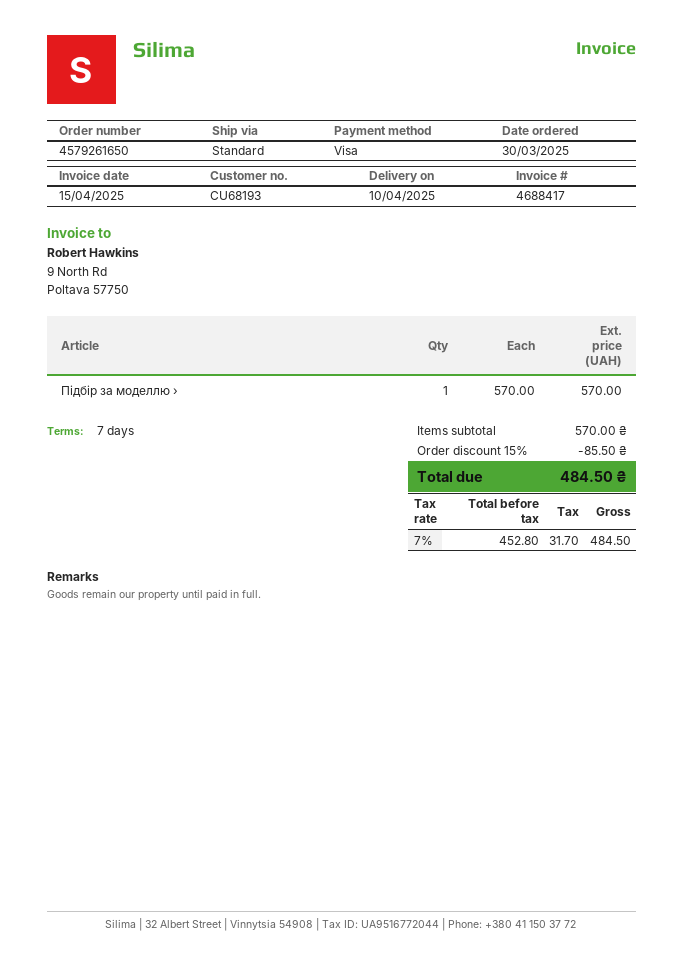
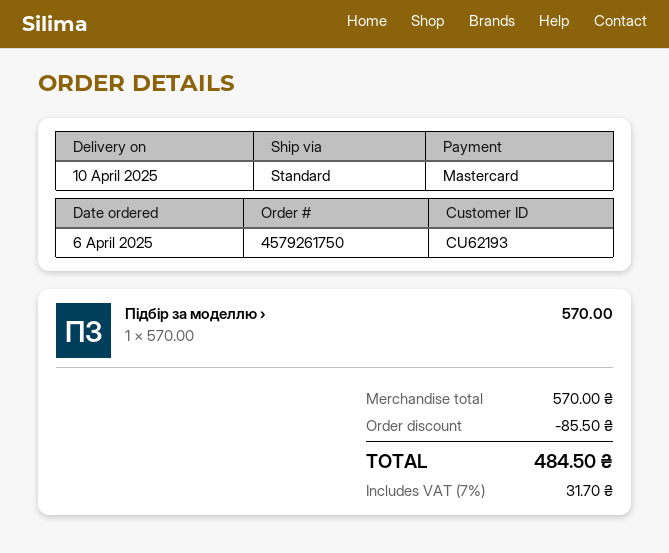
order number: 4579261650 -> 4579261750
order date: 2025-03-30 -> 2025-04-06
customer number: CU68193 -> CU62193
payment method: Visa -> Mastercard

